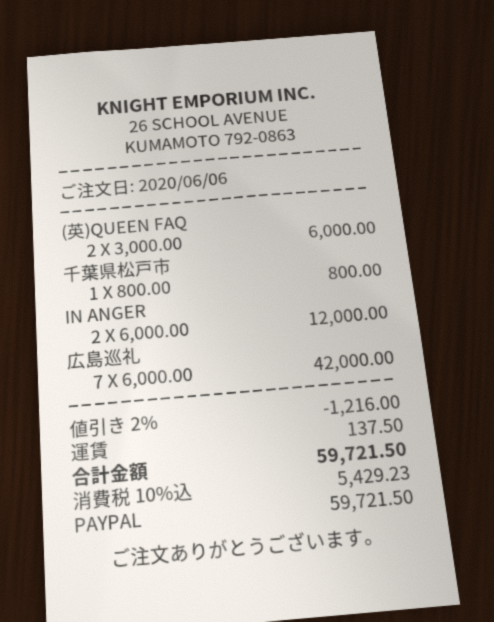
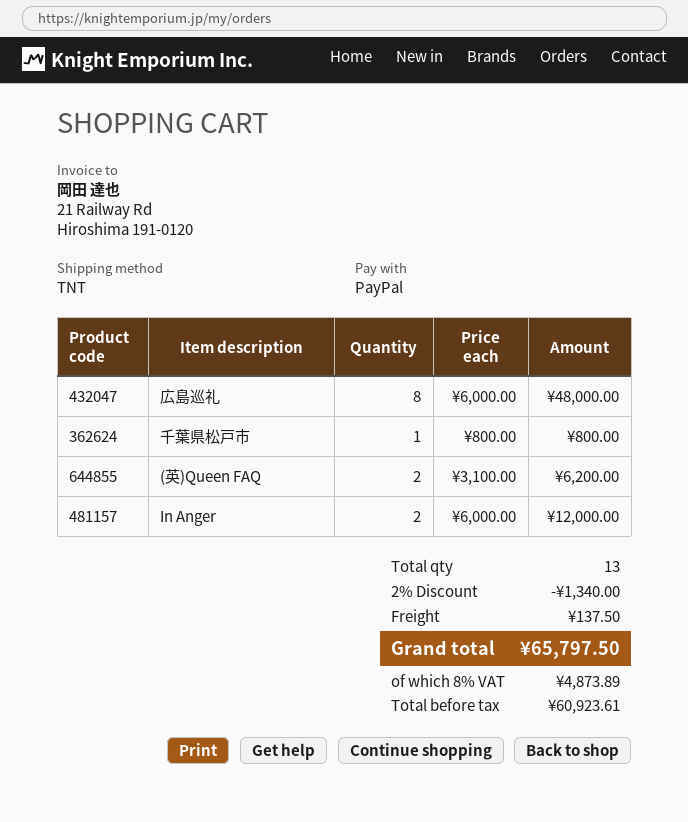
(英)QUEEN FAQ: 2 x 3000.00 = 6000.00 -> 2 x 3100.00 = 6200.00
広島巡礼: 7 x 6000.00 = 42000.00 -> 8 x 6000.00 = 48000.00
discount: 2% = 1216.00 -> 2% = 1340.00
tax: 10% = 5429.23 -> 8% = 4873.89
total: 59721.50 -> 65797.50

